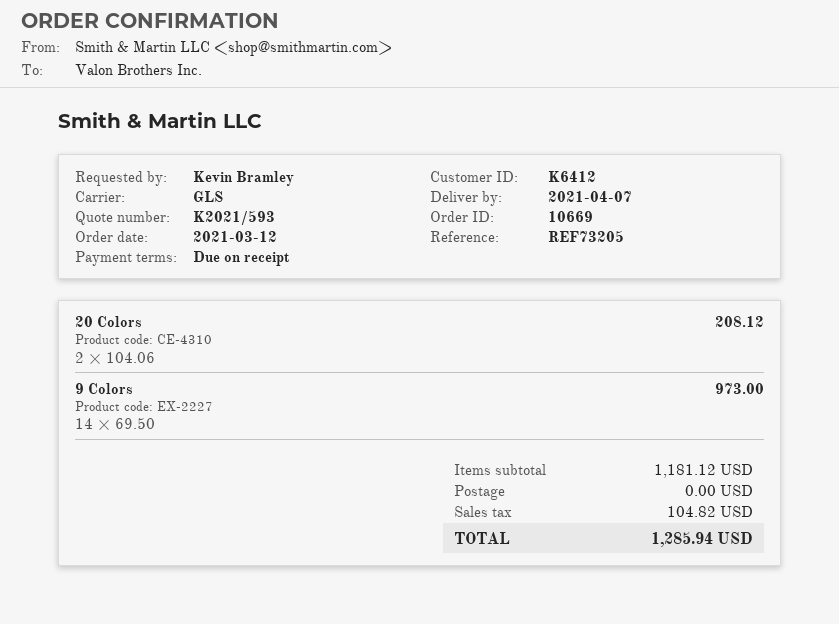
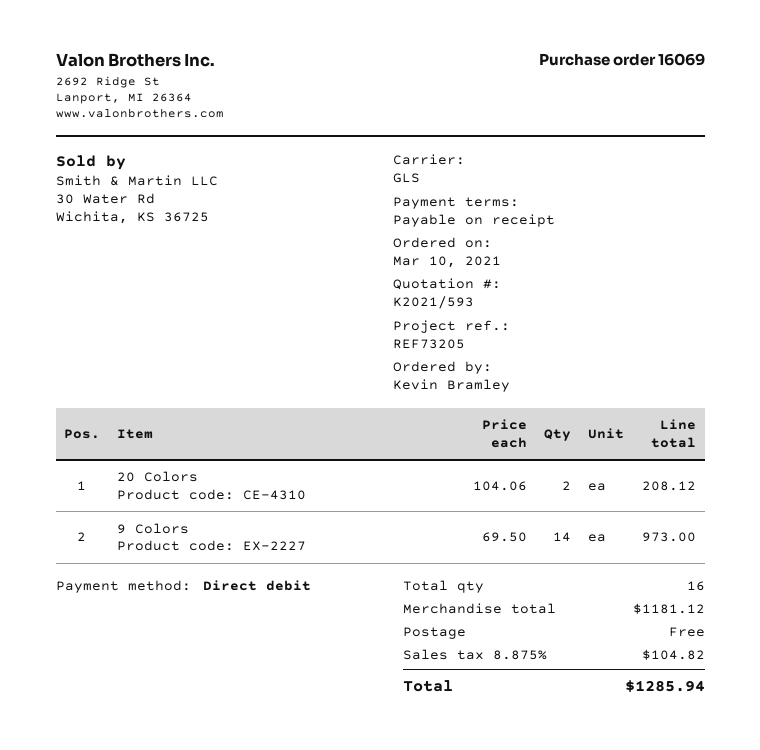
order number: 10669 -> 16069
order date: 2021-03-12 -> 2021-03-10

